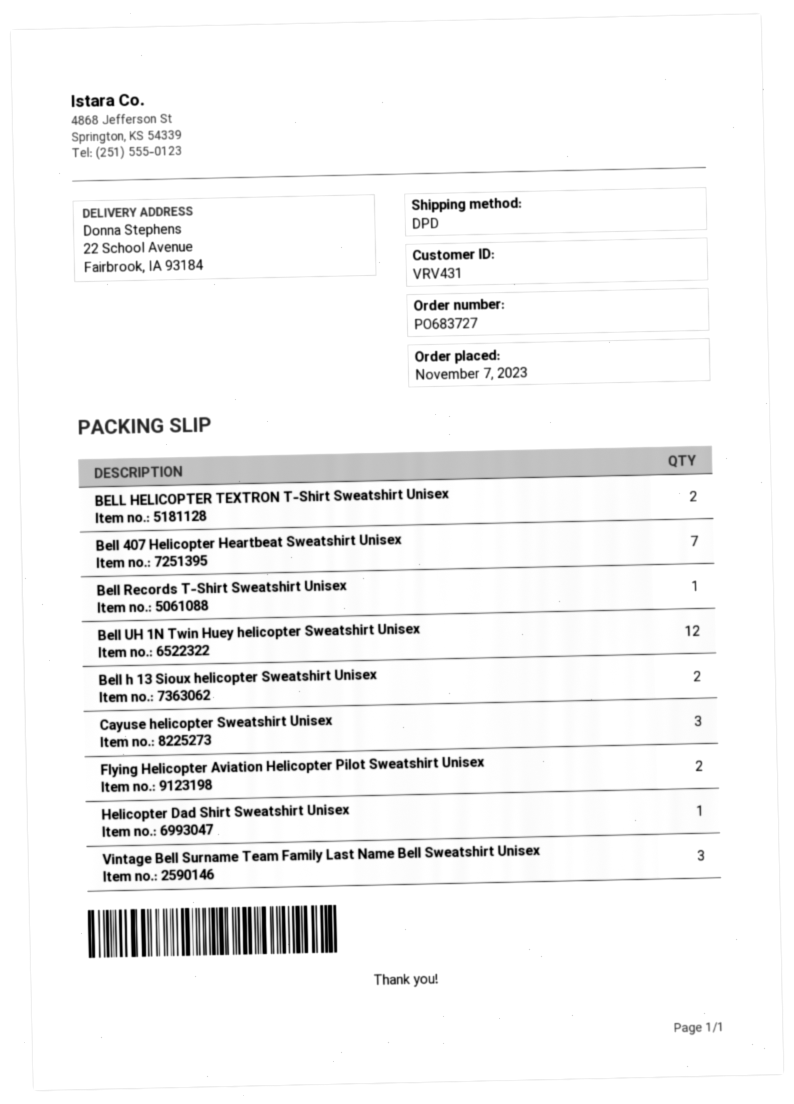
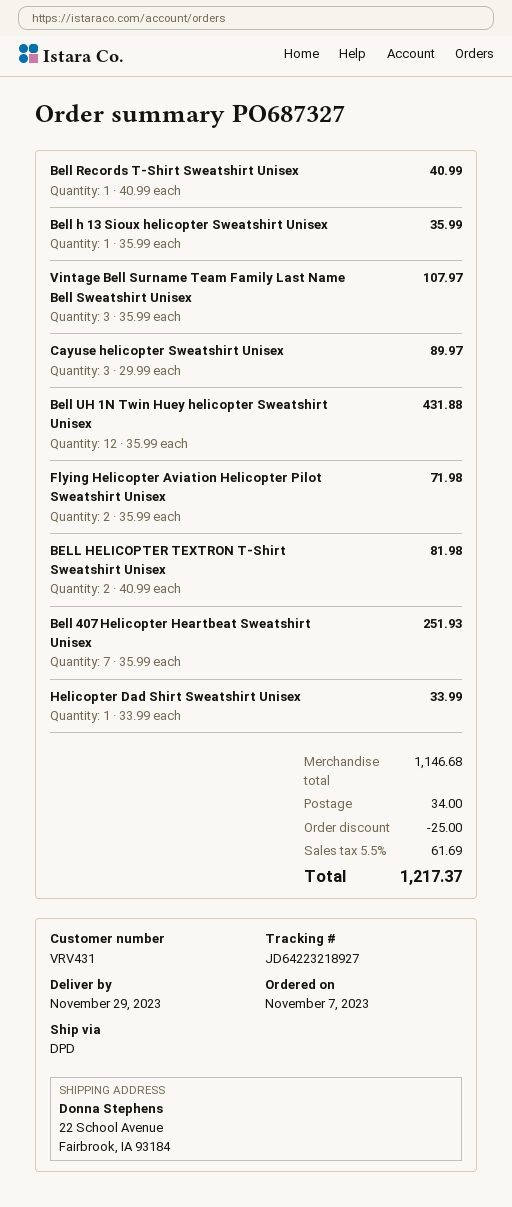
order number: PO683727 -> PO687327
Bell h 13 Sioux helicopter Sweatshirt Unisex: 2 -> 1

